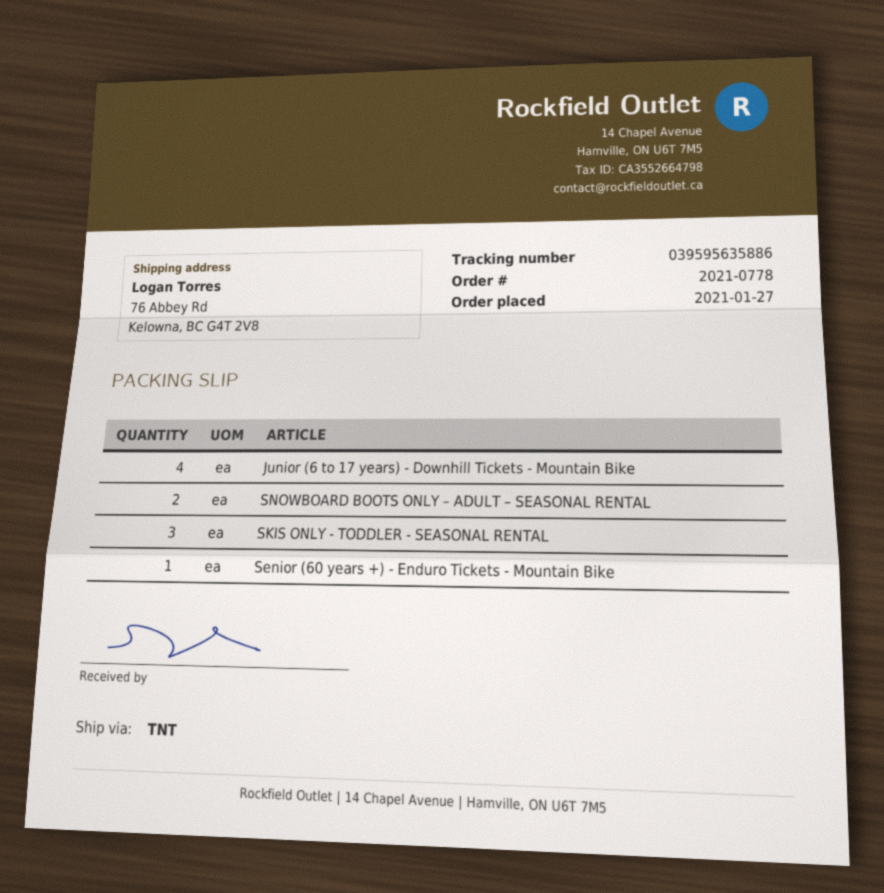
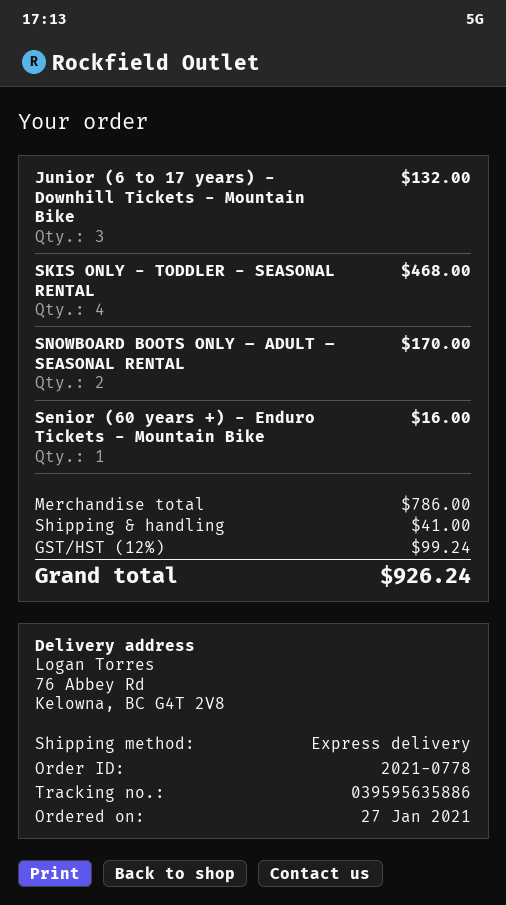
shipping method: TNT -> express
Junior (6 to 17 years) - Downhill Tickets - Mountain Bike: 4 -> 3
SKIS ONLY - TODDLER - SEASONAL RENTAL: 3 -> 4

